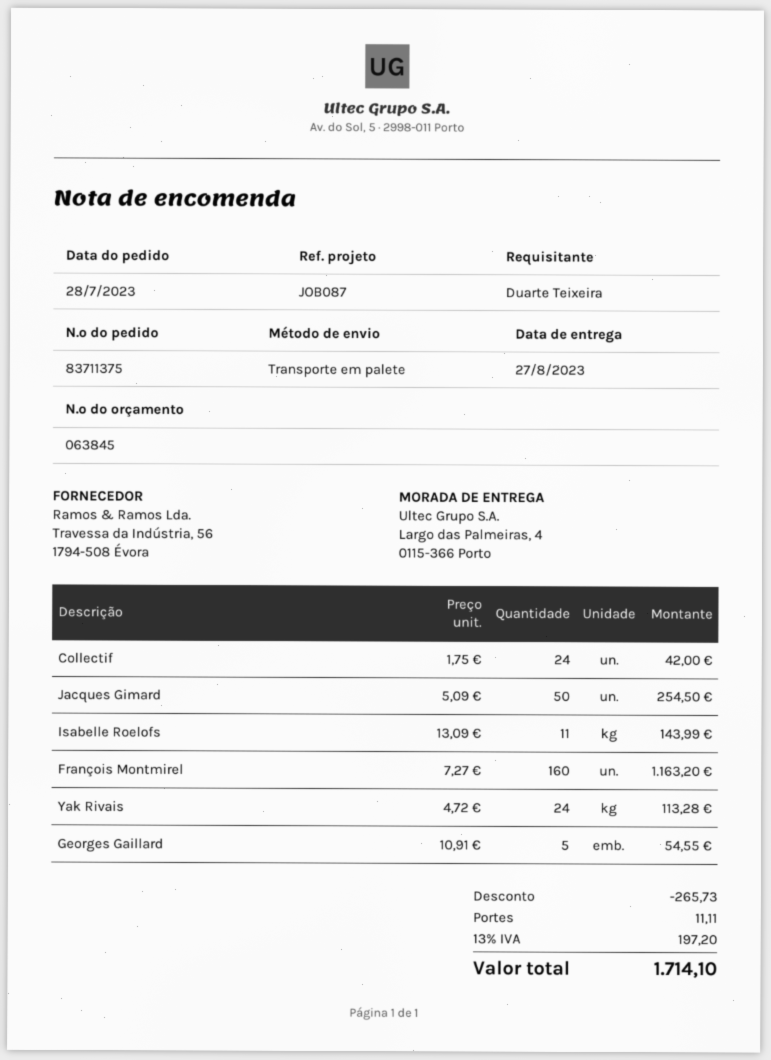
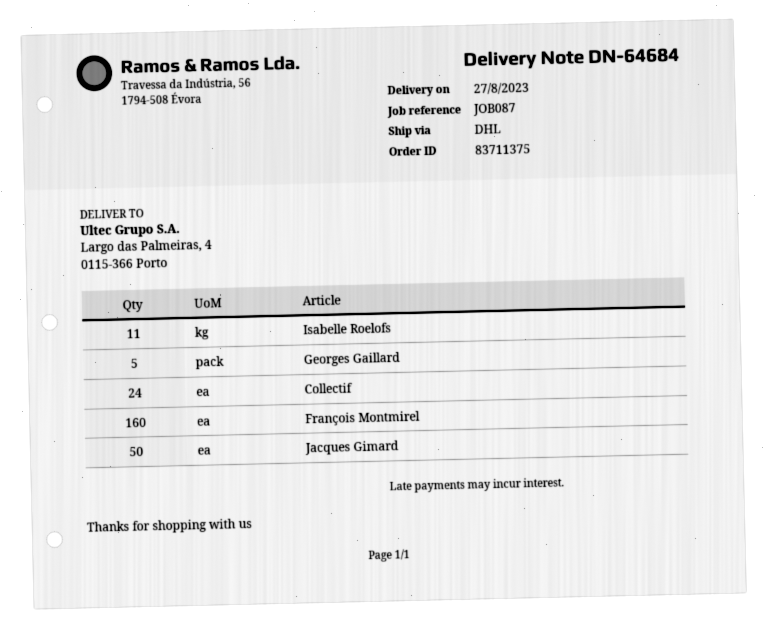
shipping method: pallet freight -> DHL
Yak Rivais: 24 -> none

